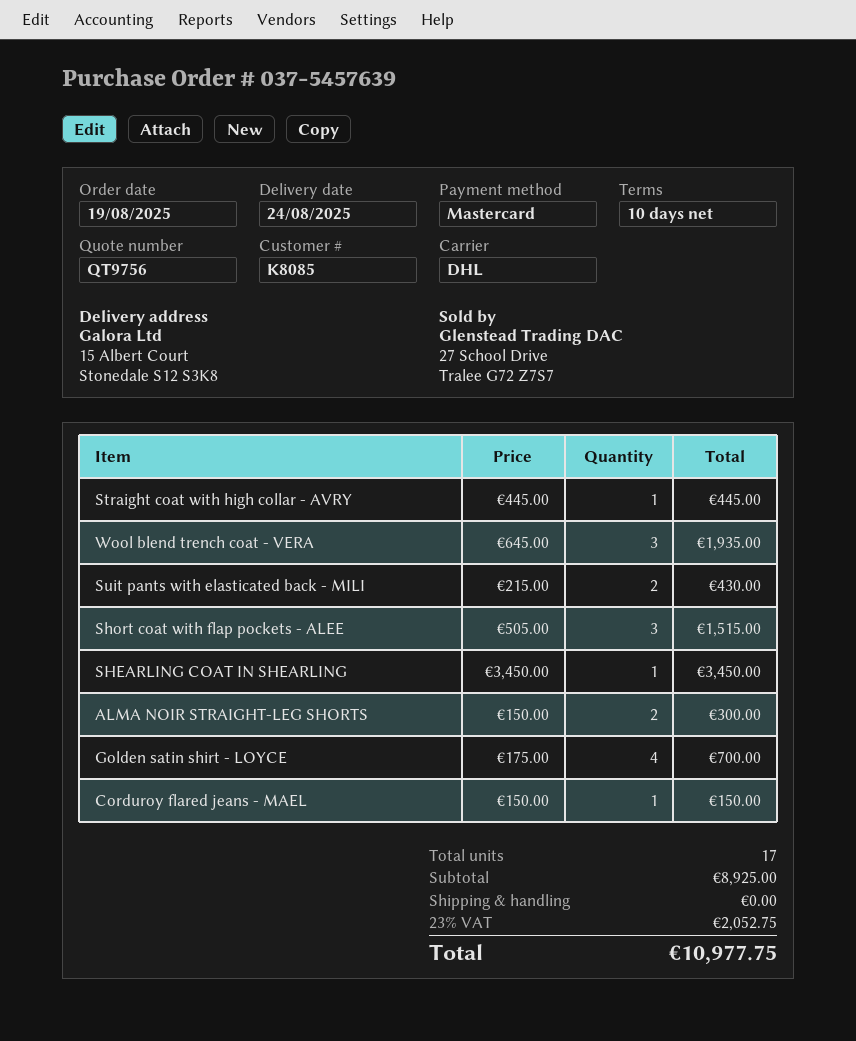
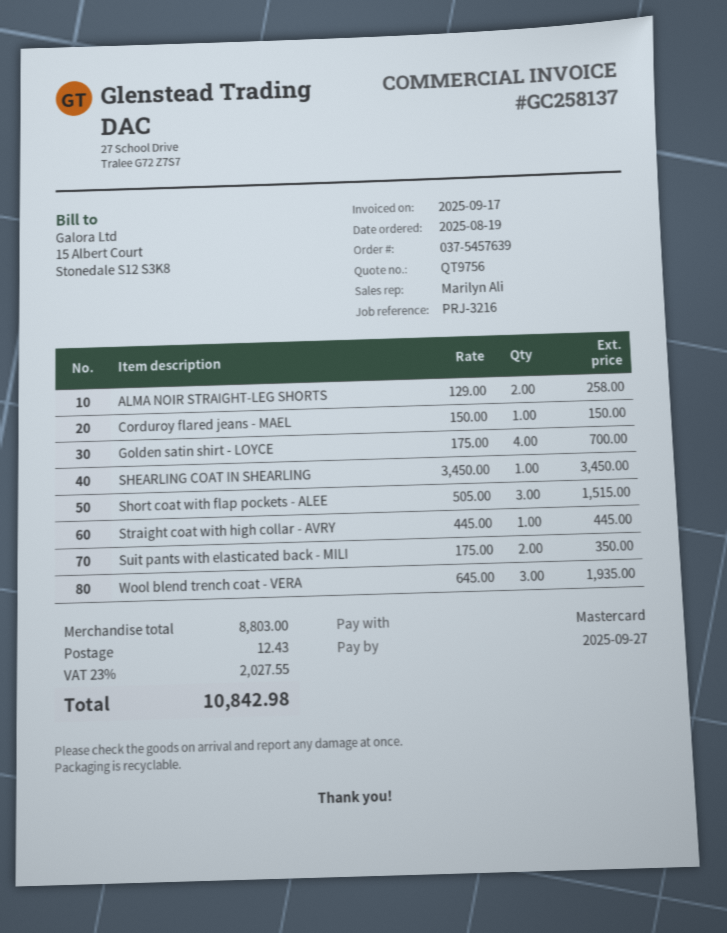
Suit pants with elasticated back - MILI: 2 x 215.00 = 430.00 -> 2 x 175.00 = 350.00
ALMA NOIR STRAIGHT-LEG SHORTS: 2 x 150.00 = 300.00 -> 2 x 129.00 = 258.00
subtotal: 8925.00 -> 8803.00
shipping: 0.00 -> 12.43
tax: 23% = 2052.75 -> 23% = 2027.55
total: 10977.75 -> 10842.98

